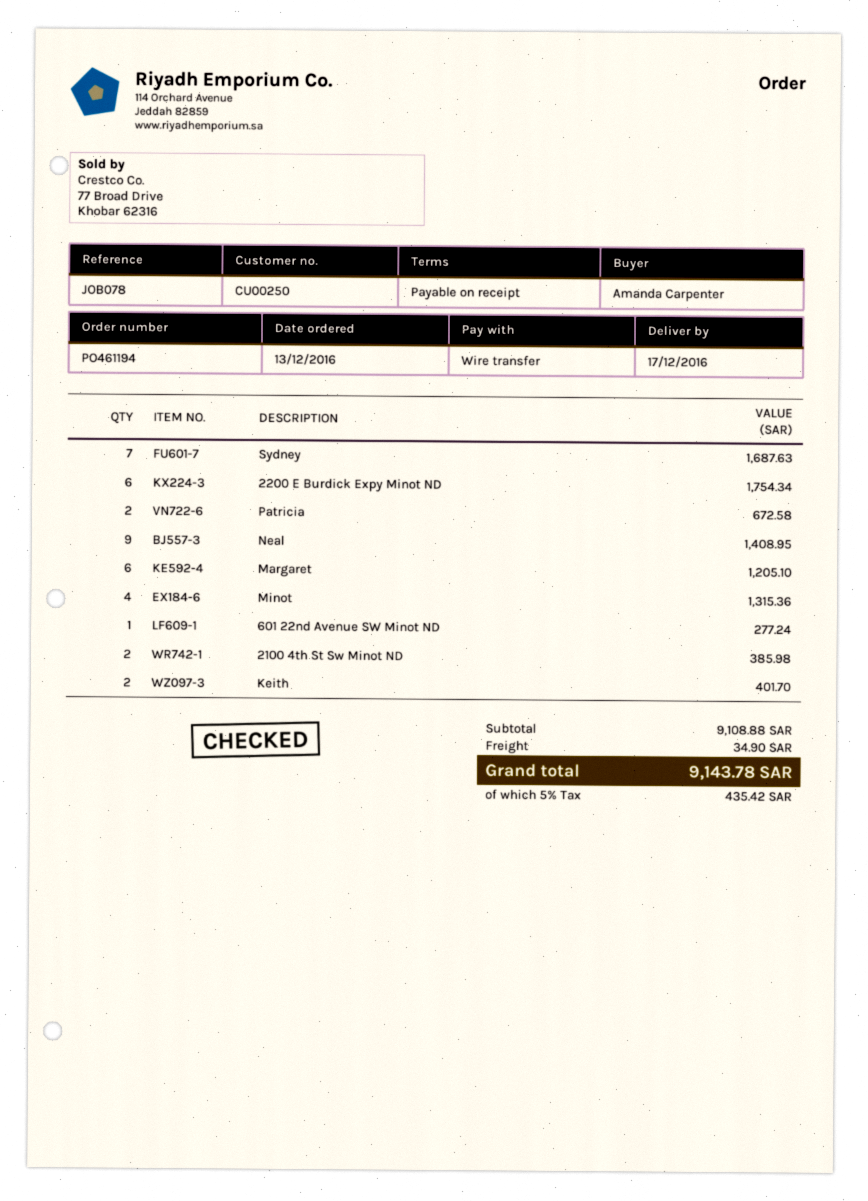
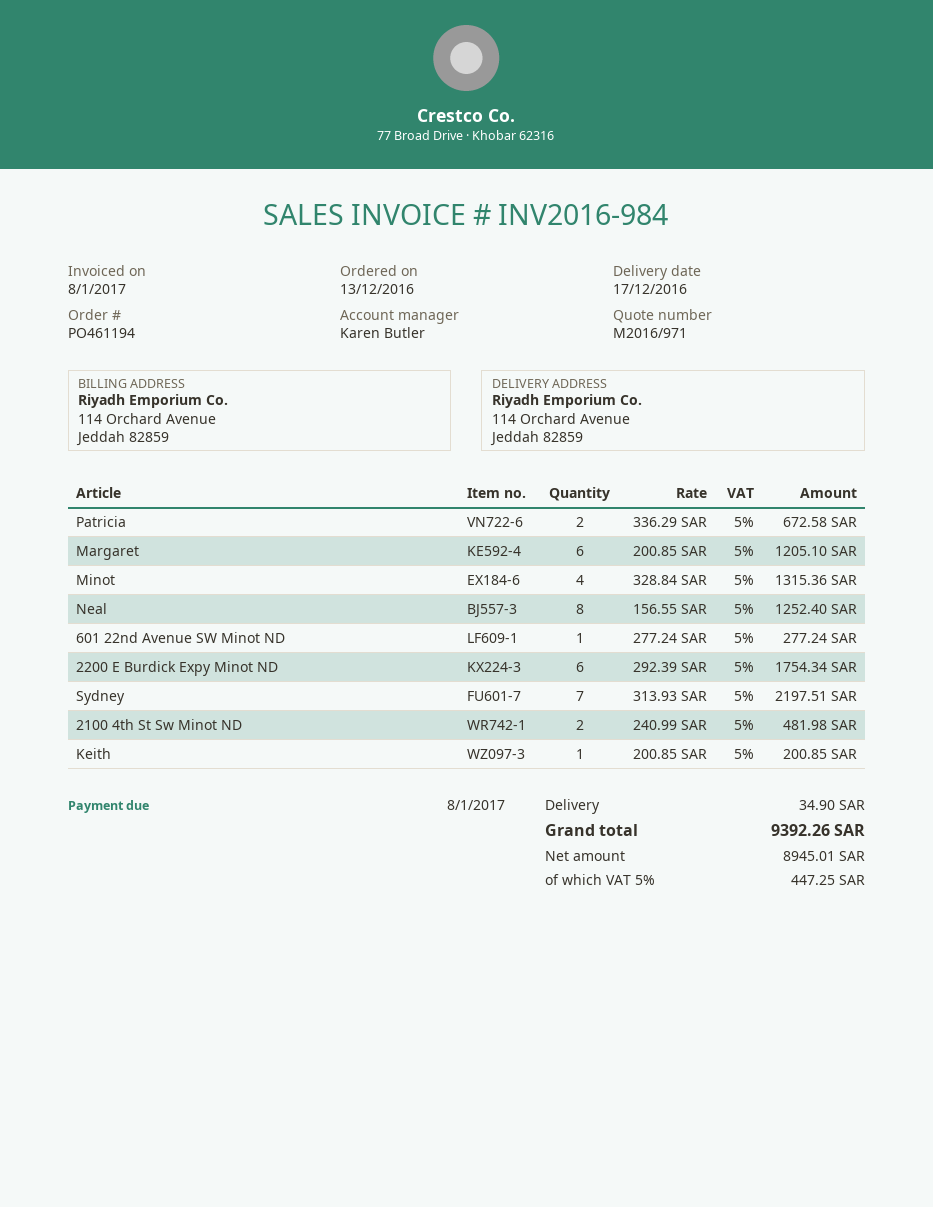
Sydney: 7 for 1687.63 -> 7 for 2197.51
Neal: 9 for 1408.95 -> 8 for 1252.40
2100 4th St Sw Minot ND: 2 for 385.98 -> 2 for 481.98
Keith: 2 for 401.70 -> 1 for 200.85
tax: 5% = 435.42 -> 5% = 447.25
total: 9143.78 -> 9392.26

